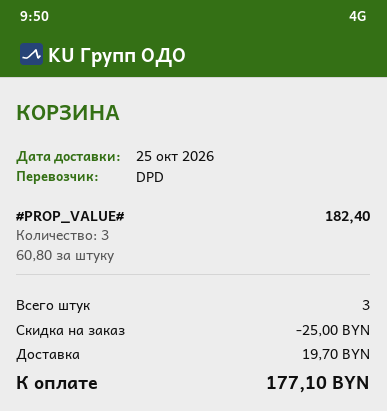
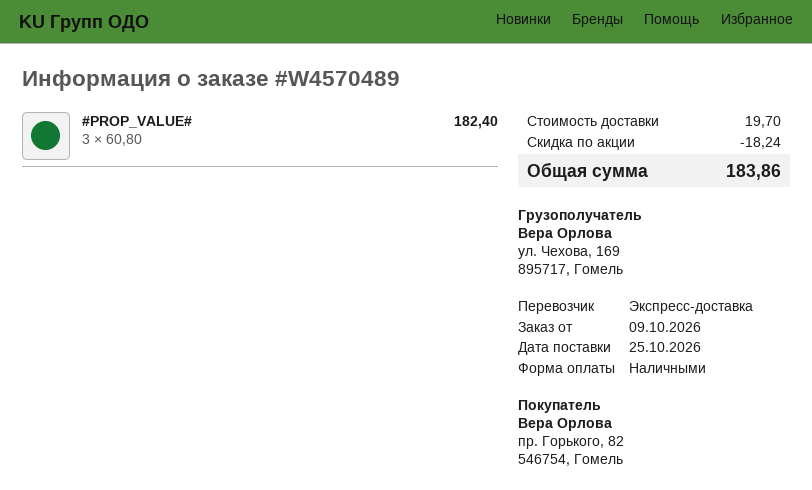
shipping method: DPD -> express
discount: 25.00 -> 18.24
total: 177.10 -> 183.86

